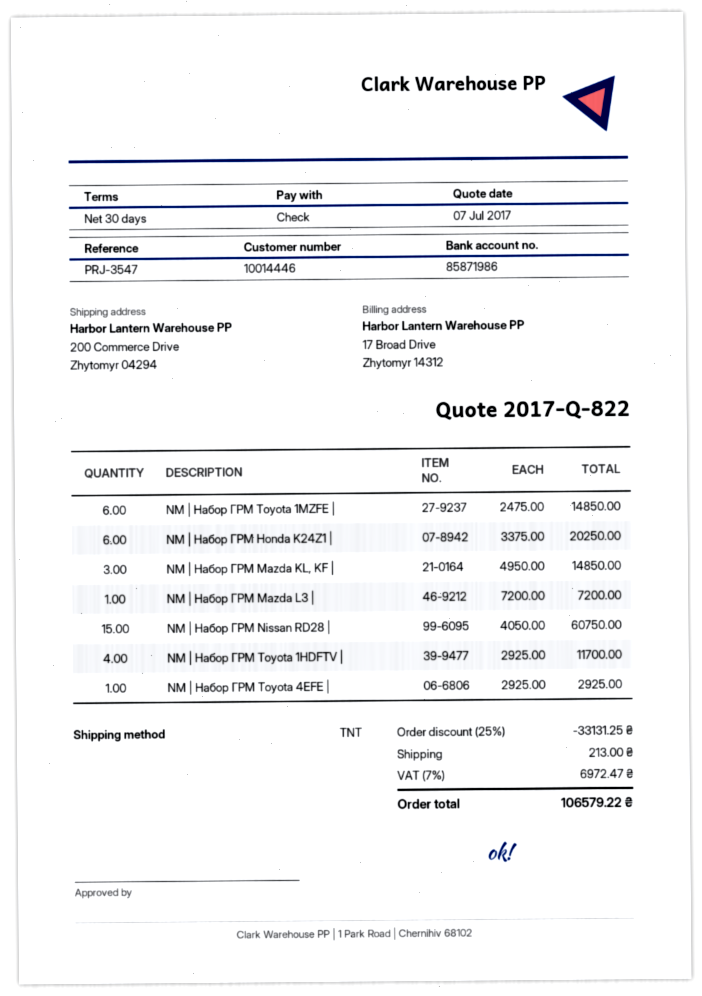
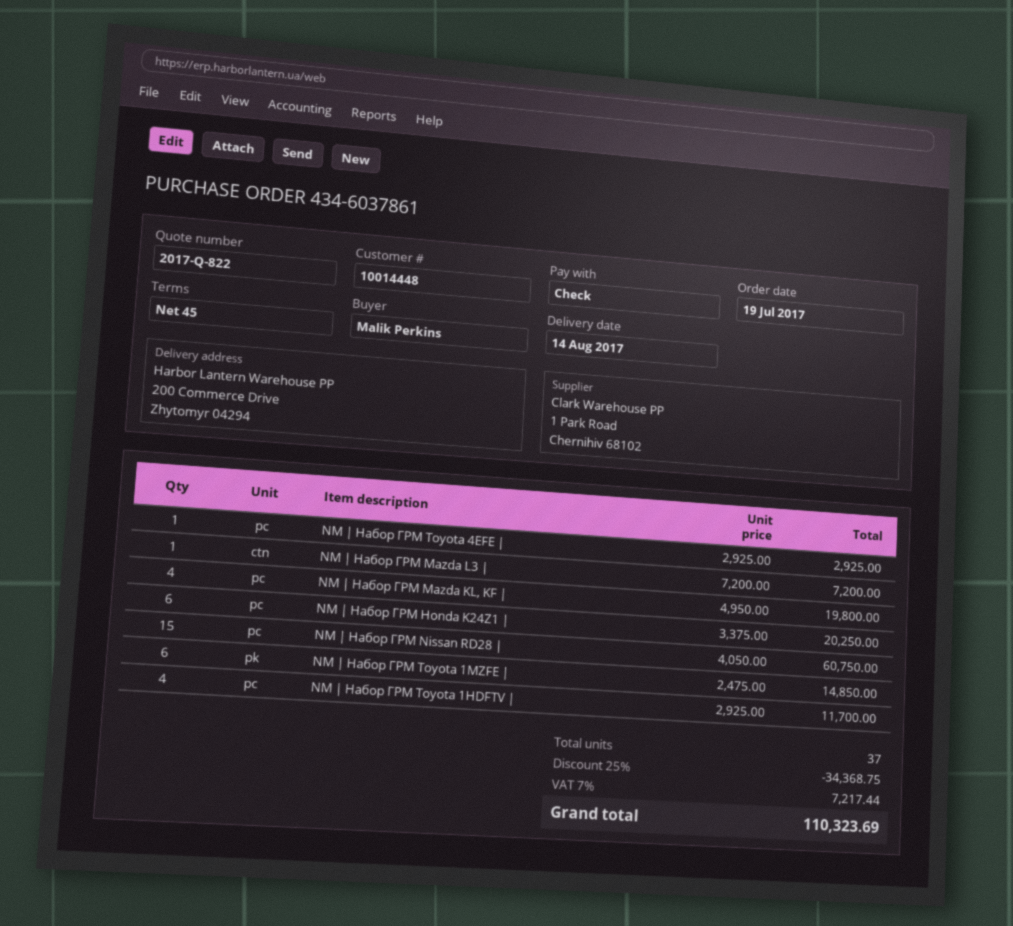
payment terms: 30 days -> 45 days
customer number: 10014446 -> 10014448
NM | Набор ГРМ Mazda KL, KF |: 3 x 4950.00 = 14850.00 -> 4 x 4950.00 = 19800.00
discount: 25% = 33131.25 -> 25% = 34368.75
shipping: 213.00 -> none
tax: 7% = 6972.47 -> 7% = 7217.44
total: 106579.22 -> 110323.69

